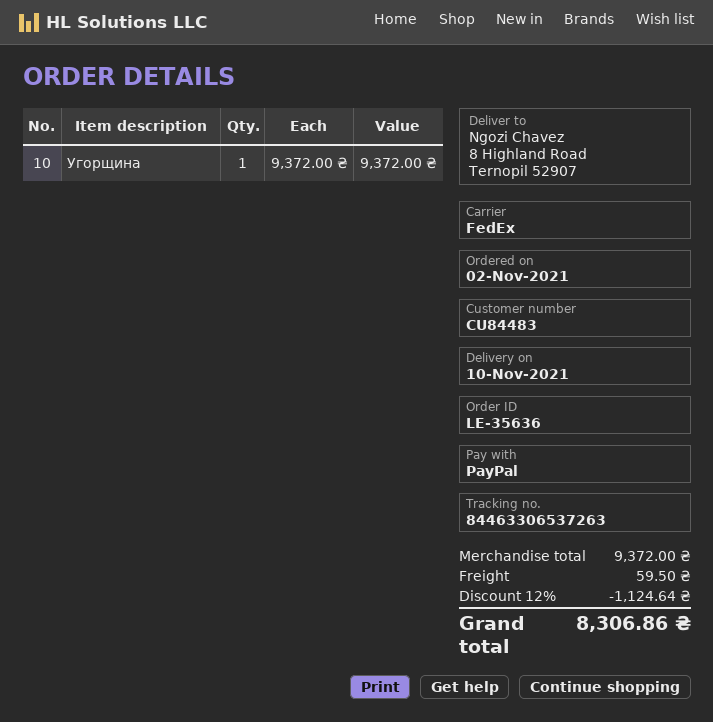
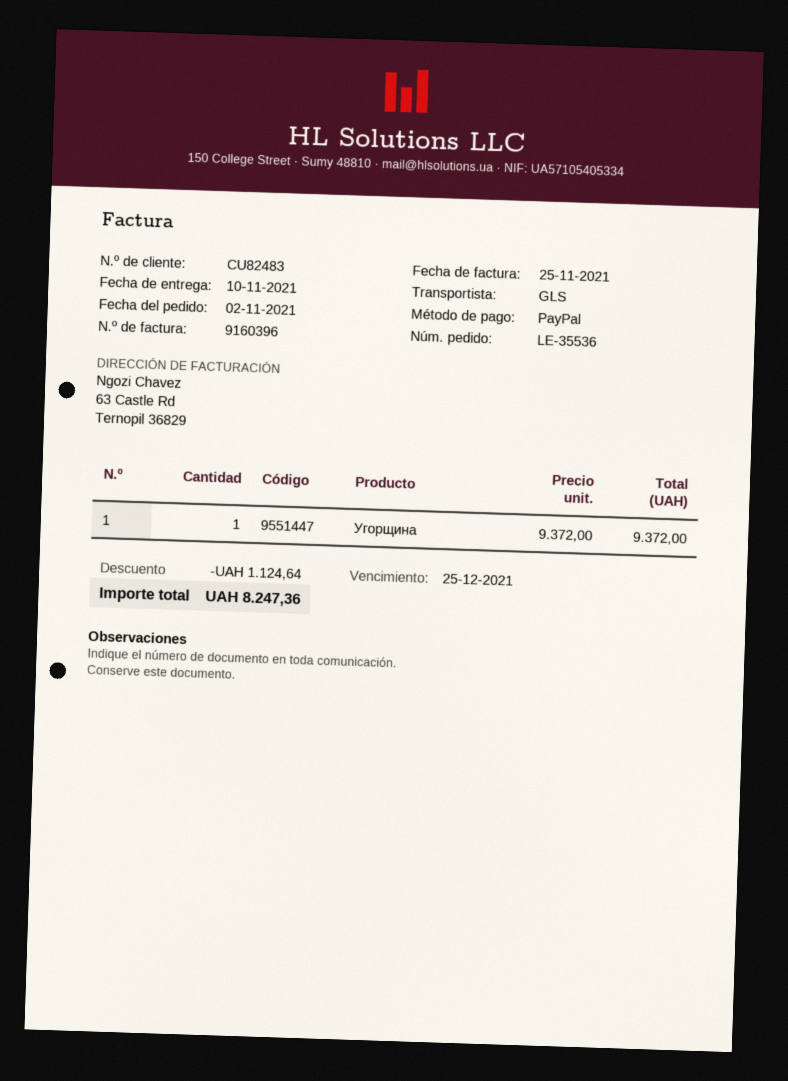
order number: LE-35636 -> LE-35536
customer number: CU84483 -> CU82483
shipping method: FedEx -> GLS
shipping: 59.50 -> none
total: 8306.86 -> 8247.36

